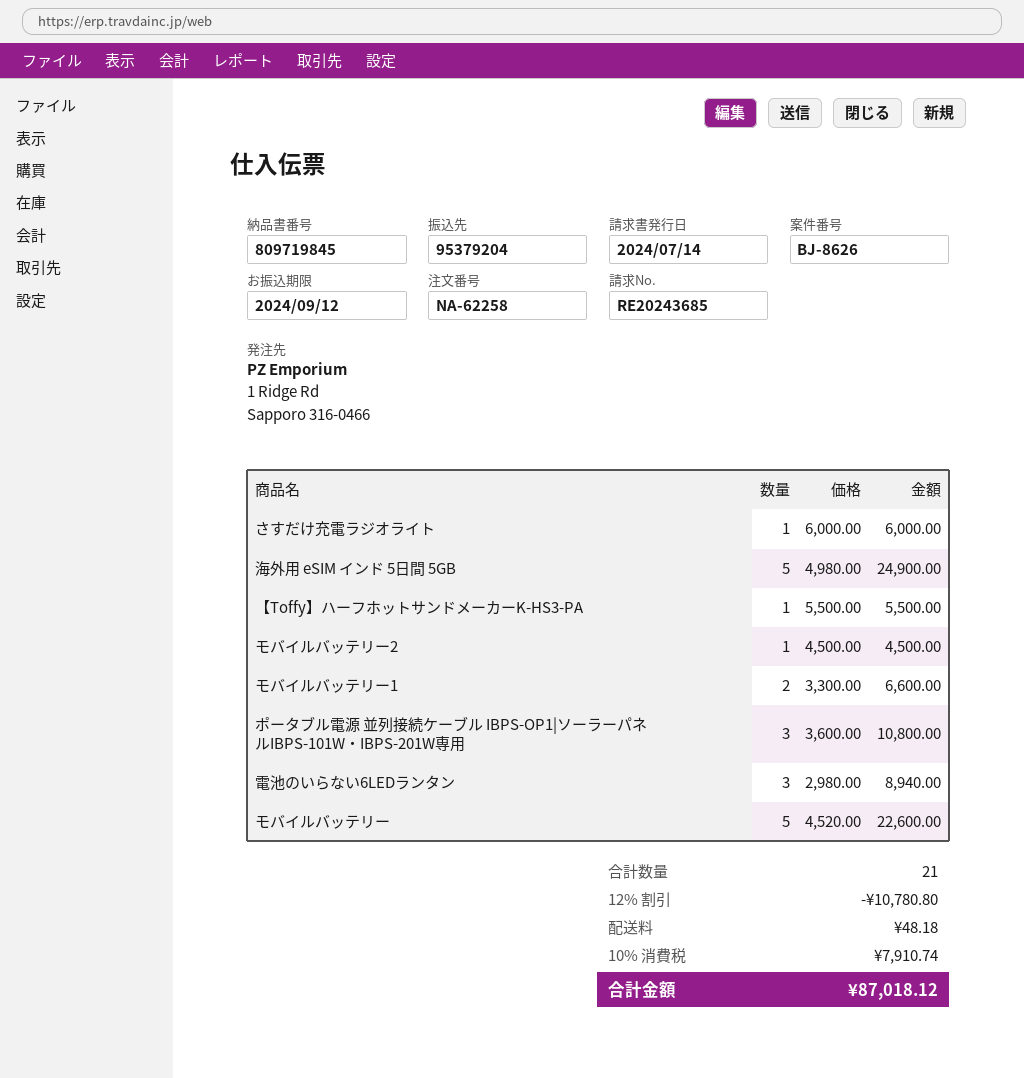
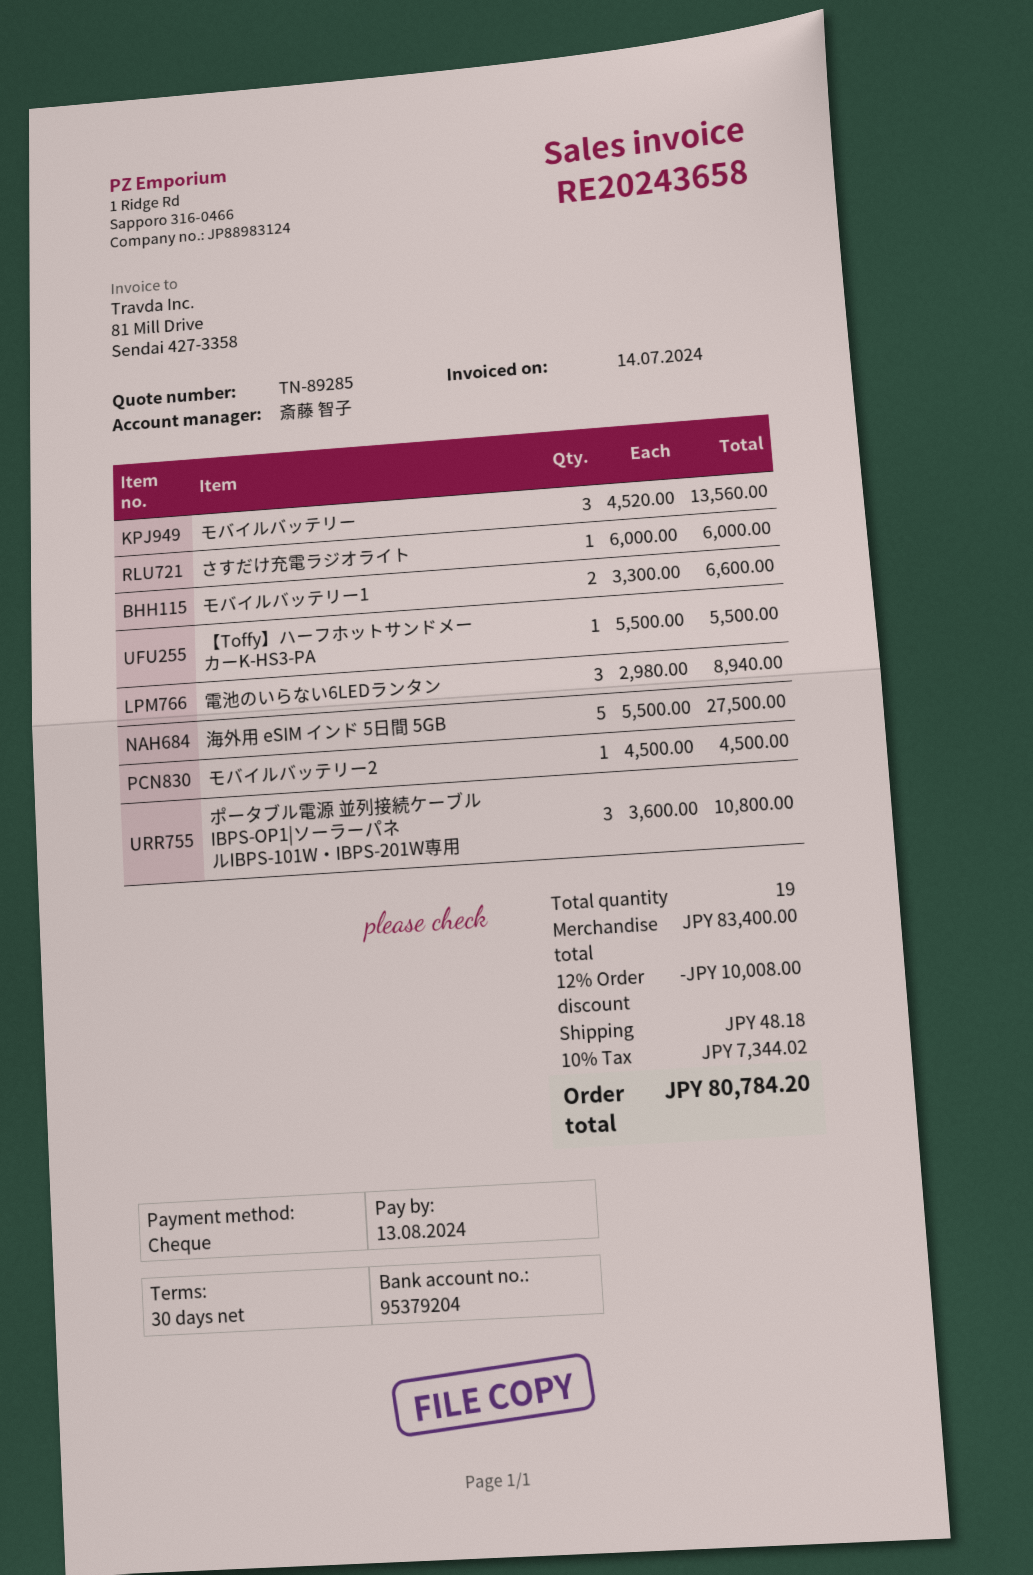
invoice number: RE20243685 -> RE20243658
due date: 2024-09-12 -> 2024-08-13
海外用 eSIM インド 5日間 5GB: 5 x 4980.00 = 24900.00 -> 5 x 5500.00 = 27500.00
モバイルバッテリー: 5 x 4520.00 = 22600.00 -> 3 x 4520.00 = 13560.00
total quantity: 21 -> 19
discount: 12% = 10780.80 -> 12% = 10008.00
tax: 10% = 7910.74 -> 10% = 7344.02
total: 87018.12 -> 80784.20

